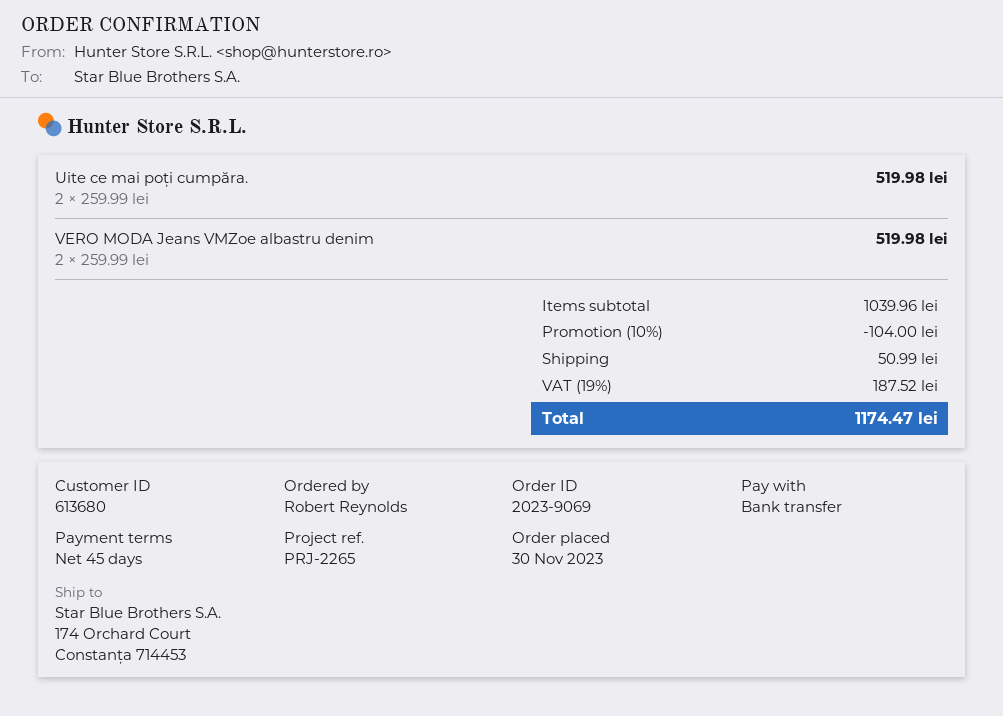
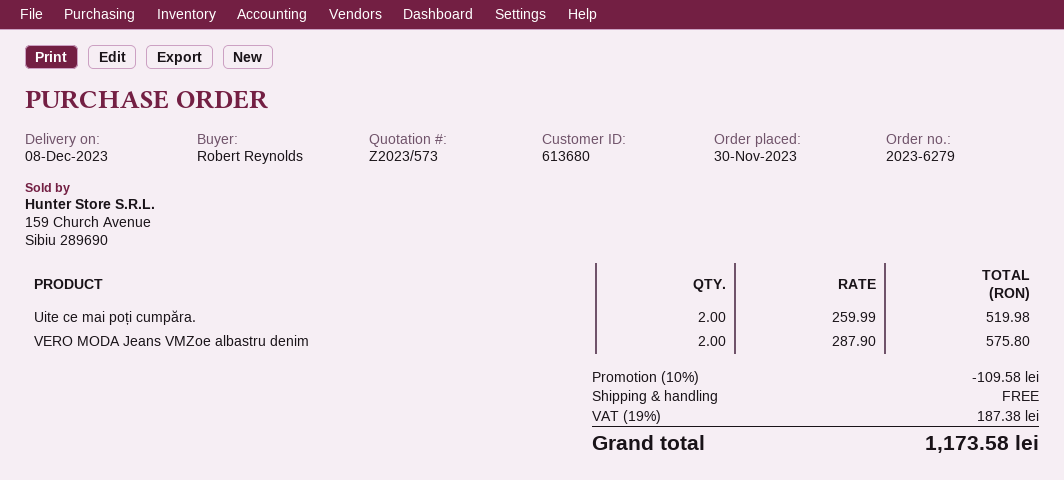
order number: 2023-9069 -> 2023-6279
VERO MODA Jeans VMZoe albastru denim: 2 x 259.99 = 519.98 -> 2 x 287.90 = 575.80
discount: 10% = 104.00 -> 10% = 109.58
shipping: 50.99 -> 0.00
tax: 19% = 187.52 -> 19% = 187.38
total: 1174.47 -> 1173.58

